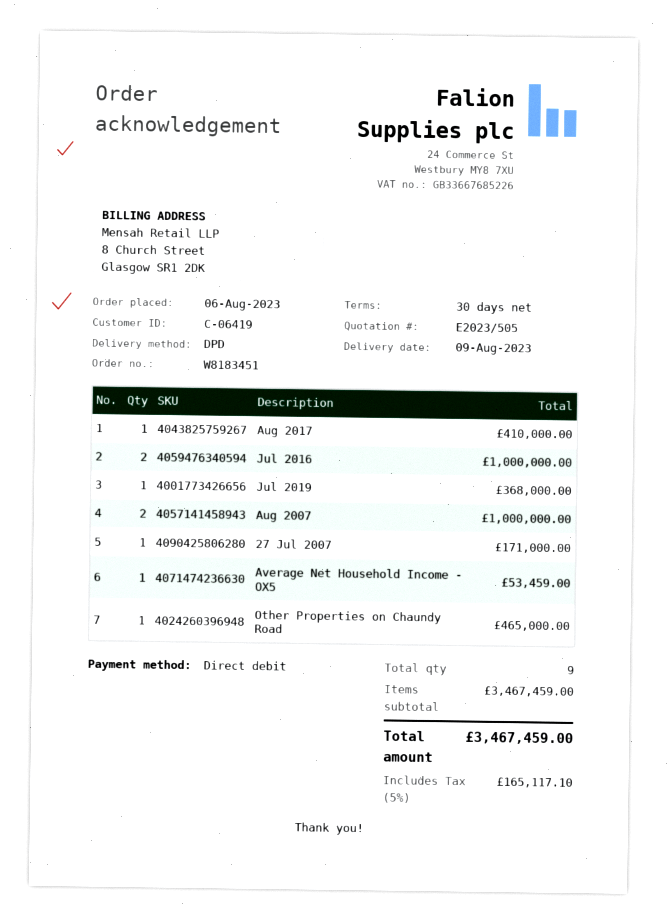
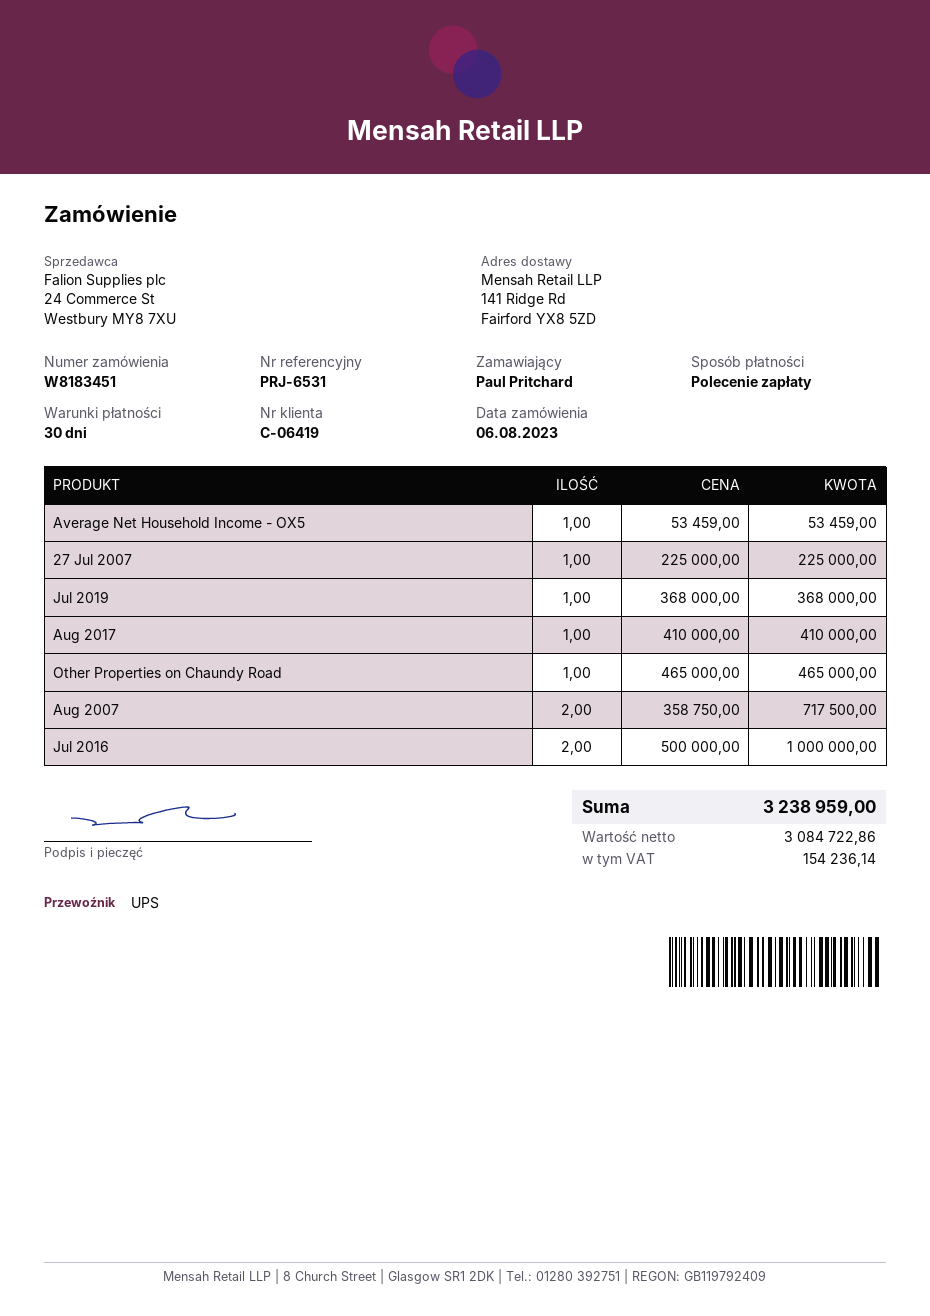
shipping method: DPD -> UPS
Aug 2007: 2 for 1000000.00 -> 2 for 717500.00
27 Jul 2007: 1 for 171000.00 -> 1 for 225000.00
tax: 165117.10 -> 154236.14
total: 3467459.00 -> 3238959.00

